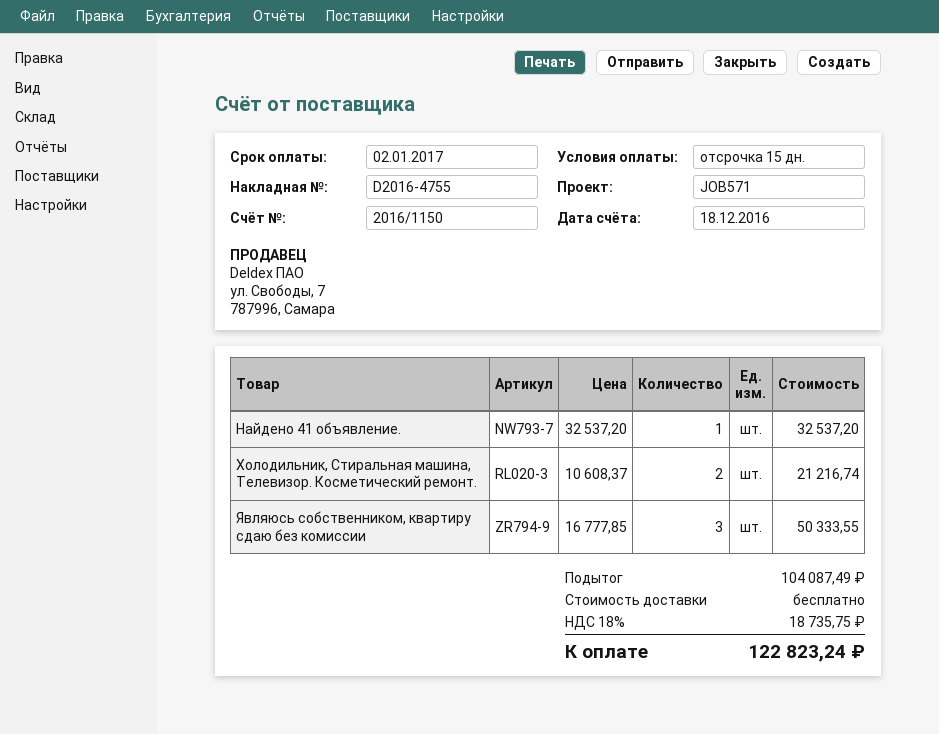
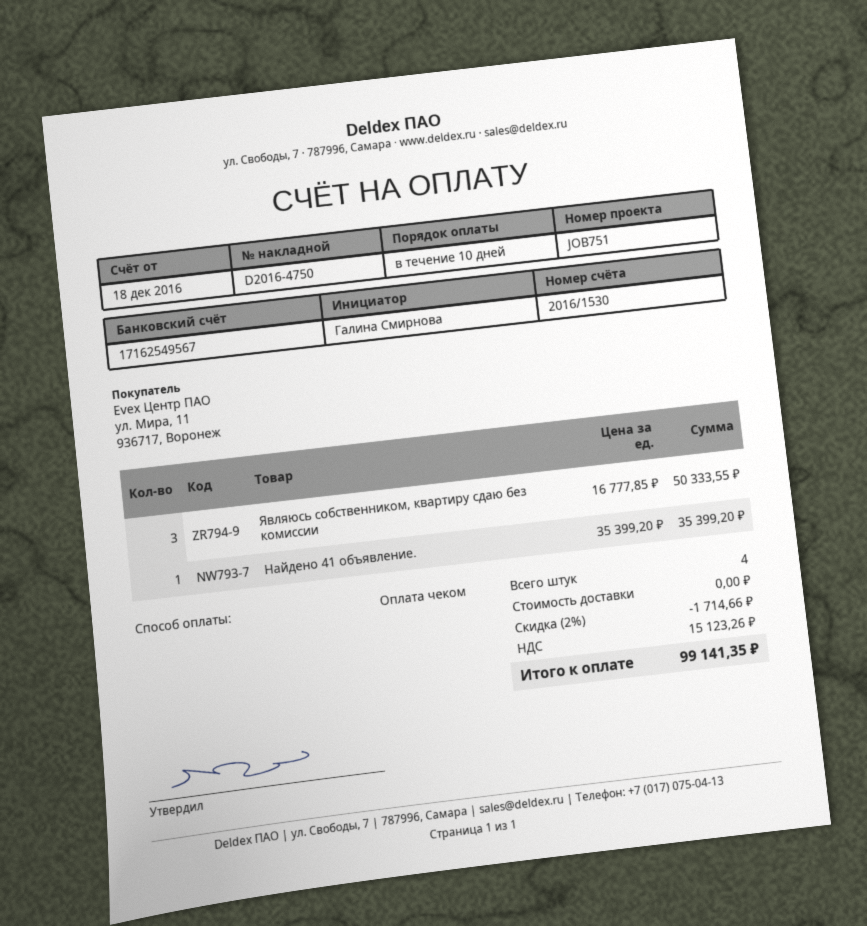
delivery note number: D2016-4755 -> D2016-4750
invoice number: 2016/1150 -> 2016/1530
payment terms: 15 days -> 10 days
reference: JOB571 -> JOB751
Найдено 41 объявление.: 1 x 32537.20 = 32537.20 -> 1 x 35399.20 = 35399.20
Холодильник, Стиральная машина, Телевизор. Косметический ремонт.: 2 x 10608.37 = 21216.74 -> none
discount: none -> 2% = 1714.66
tax: 18735.75 -> 15123.26
total: 122823.24 -> 99141.35

